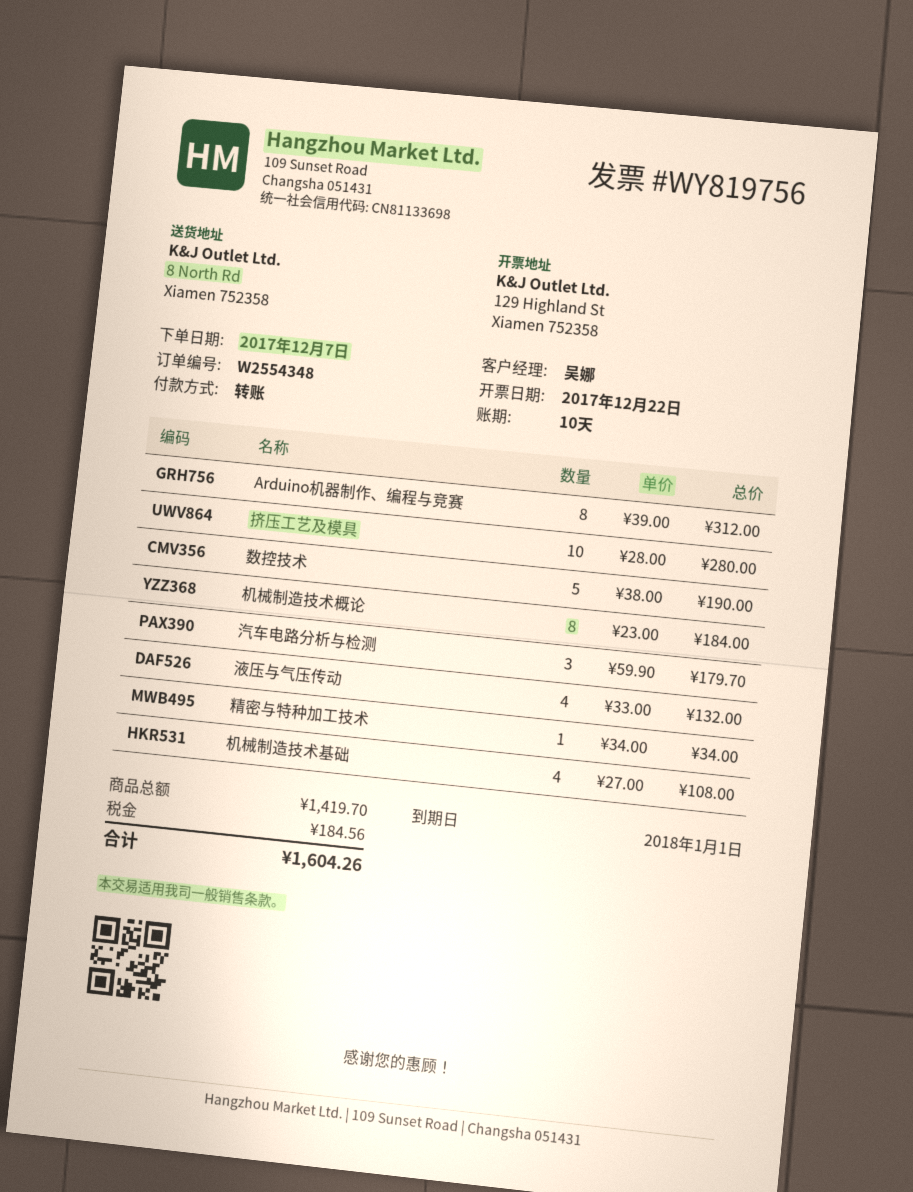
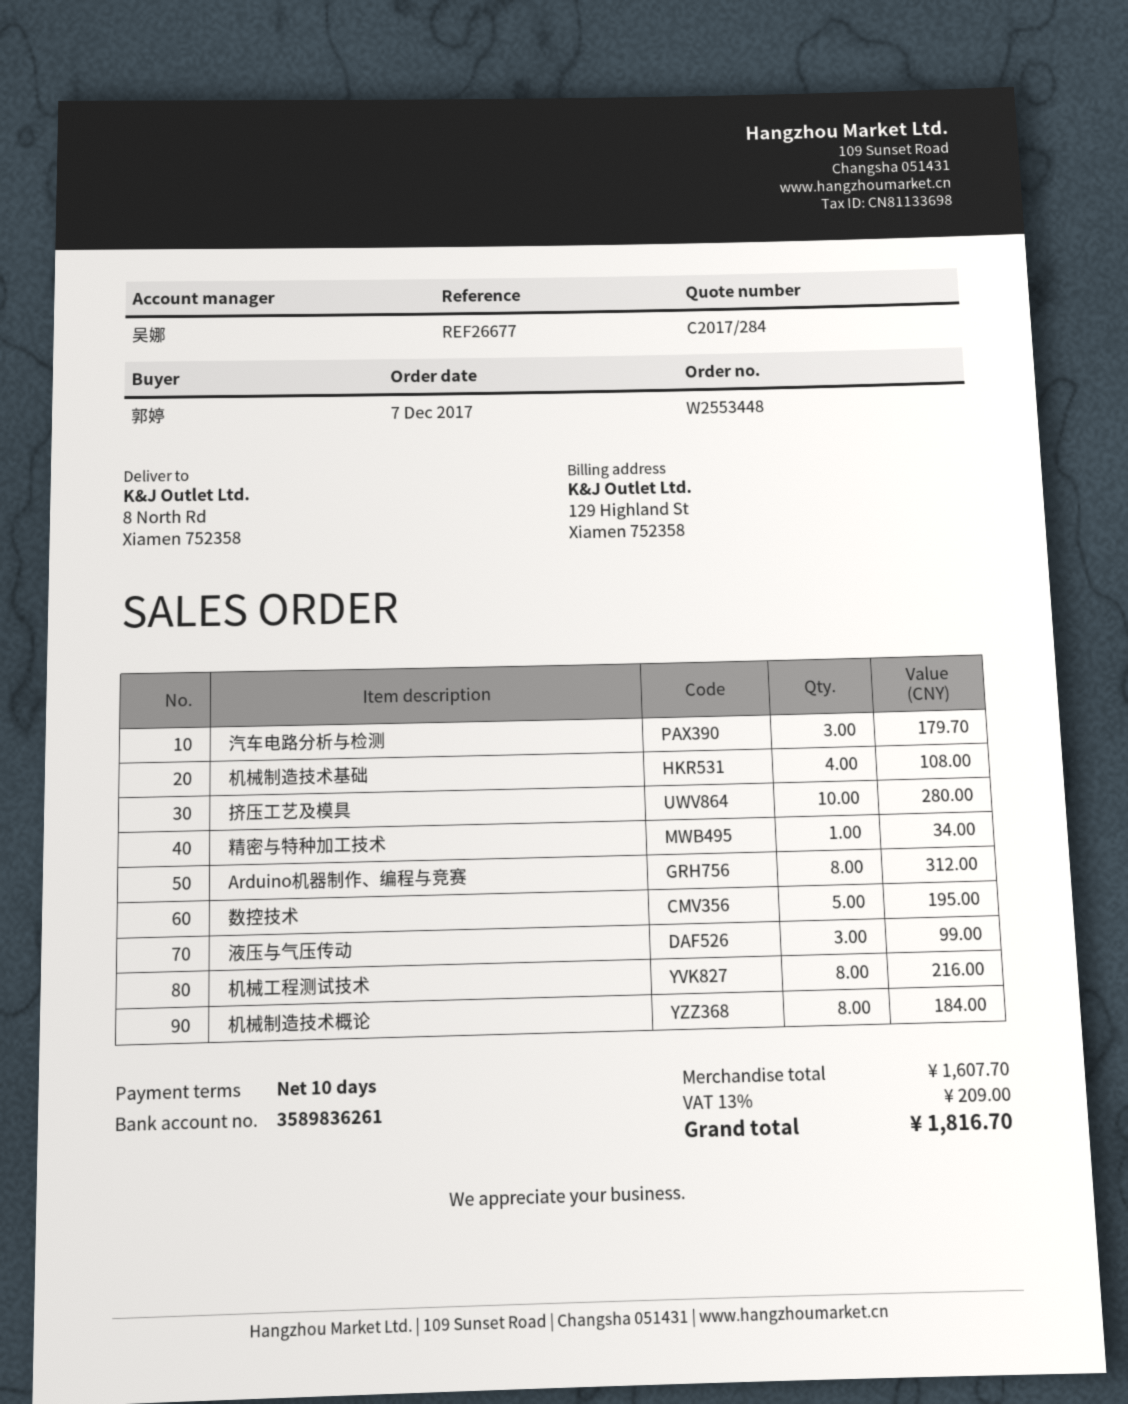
order number: W2554348 -> W2553448
数控技术: 5 for 190.00 -> 5 for 195.00
液压与气压传动: 4 for 132.00 -> 3 for 99.00
机械工程测试技术: none -> 8 for 216.00
subtotal: 1419.70 -> 1607.70
tax: 184.56 -> 209.00
total: 1604.26 -> 1816.70

